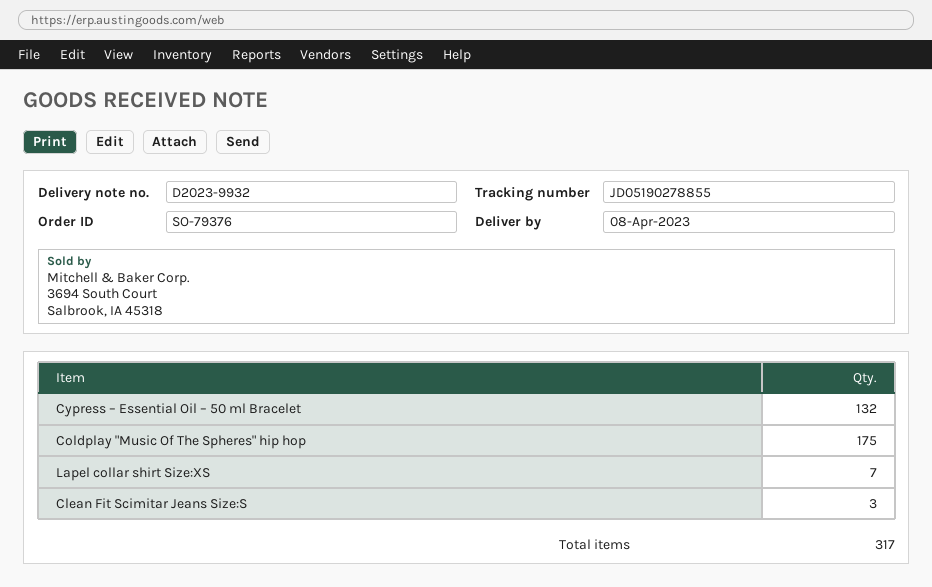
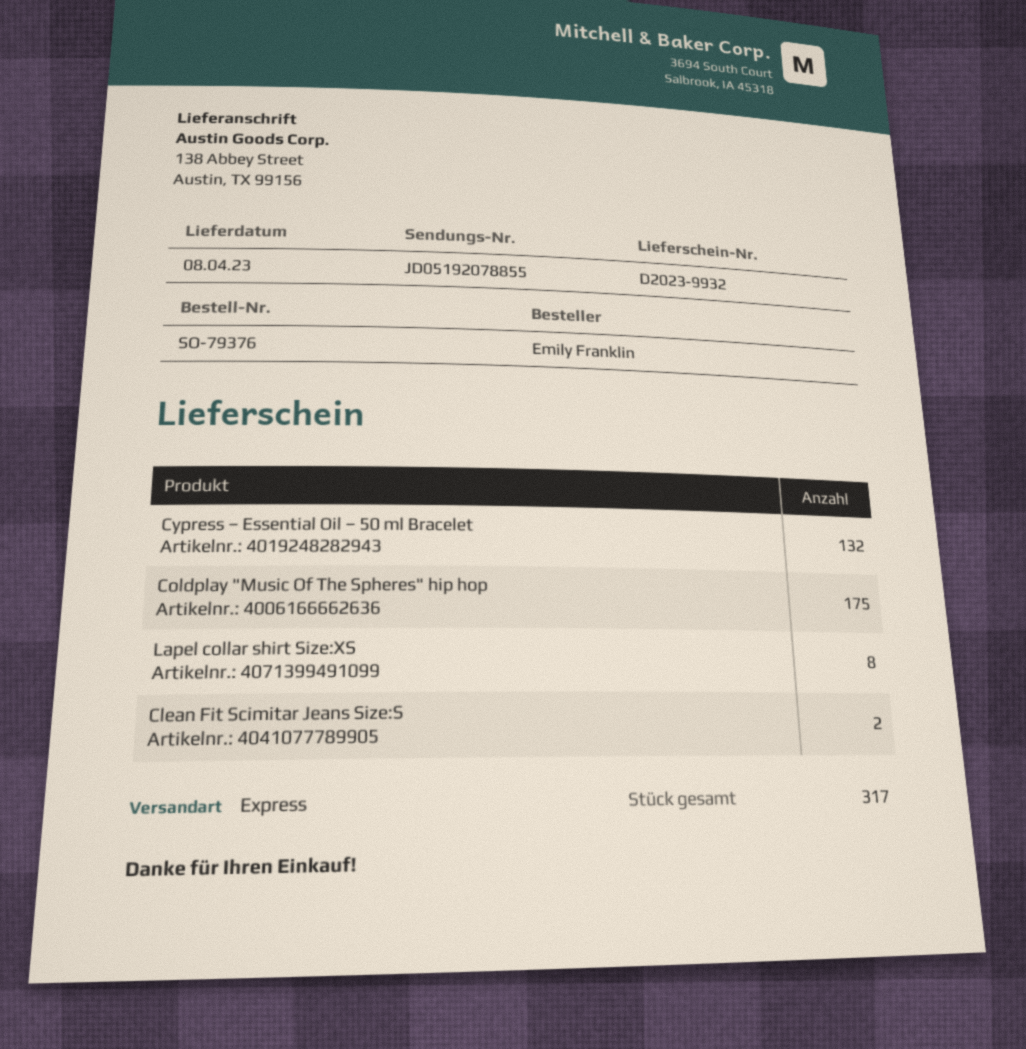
tracking number: JD05190278855 -> JD05192078855
Lapel collar shirt Size:XS: 7 -> 8
Clean Fit Scimitar Jeans Size:S: 3 -> 2

